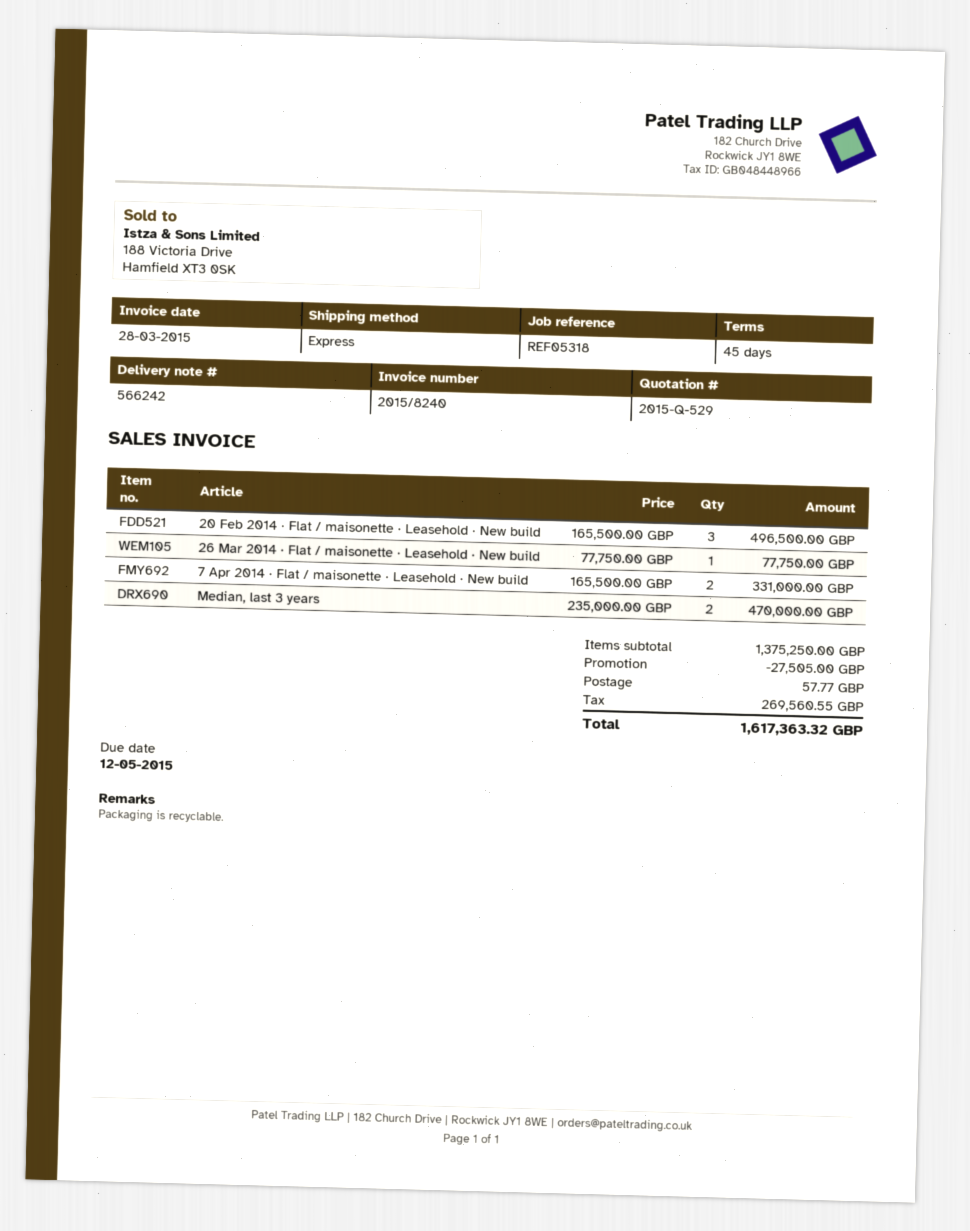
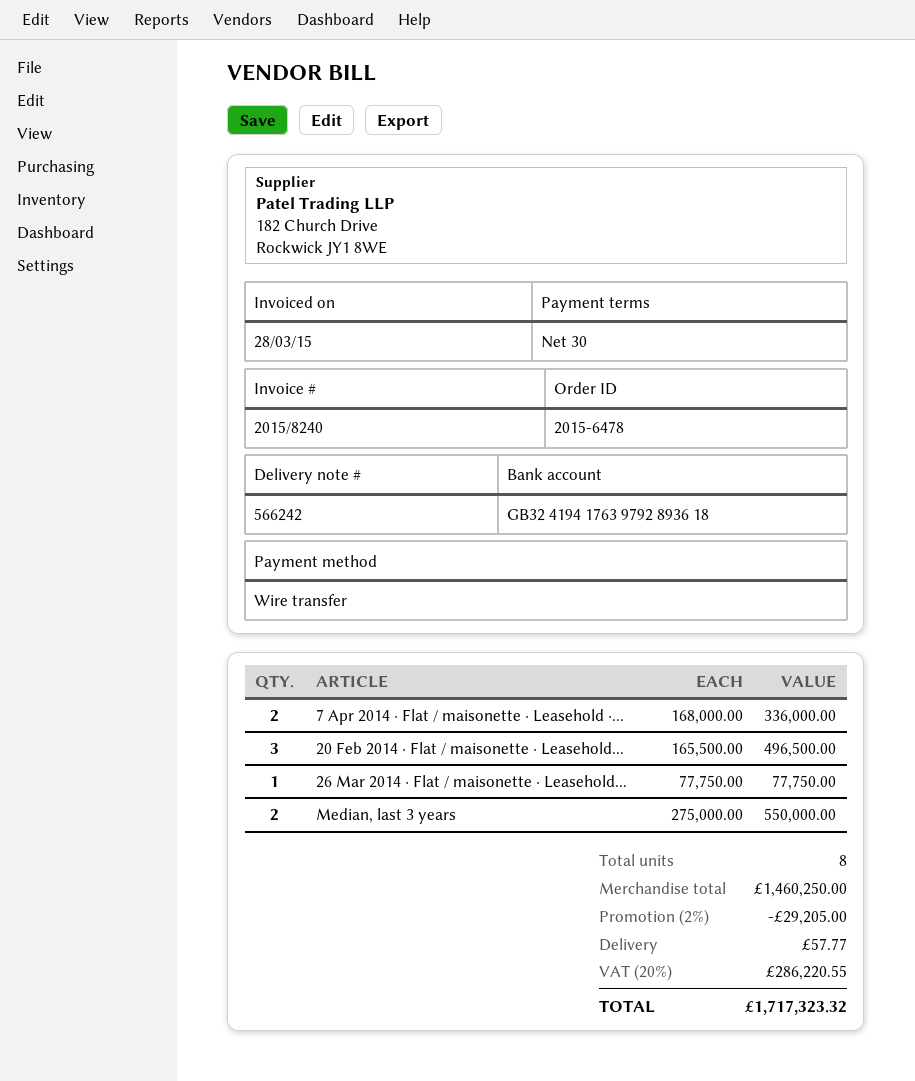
payment terms: 45 days -> 30 days
7 Apr 2014 · Flat / maisonette · Leasehold · New build: 2 x 165500.00 = 331000.00 -> 2 x 168000.00 = 336000.00
Median, last 3 years: 2 x 235000.00 = 470000.00 -> 2 x 275000.00 = 550000.00
subtotal: 1375250.00 -> 1460250.00
discount: 27505.00 -> 29205.00
tax: 269560.55 -> 286220.55
total: 1617363.32 -> 1717323.32

